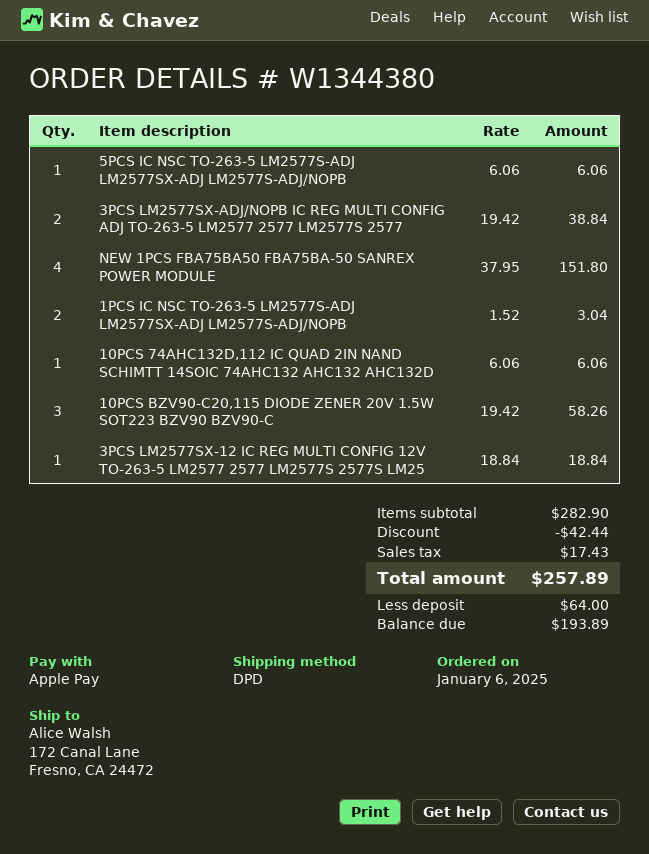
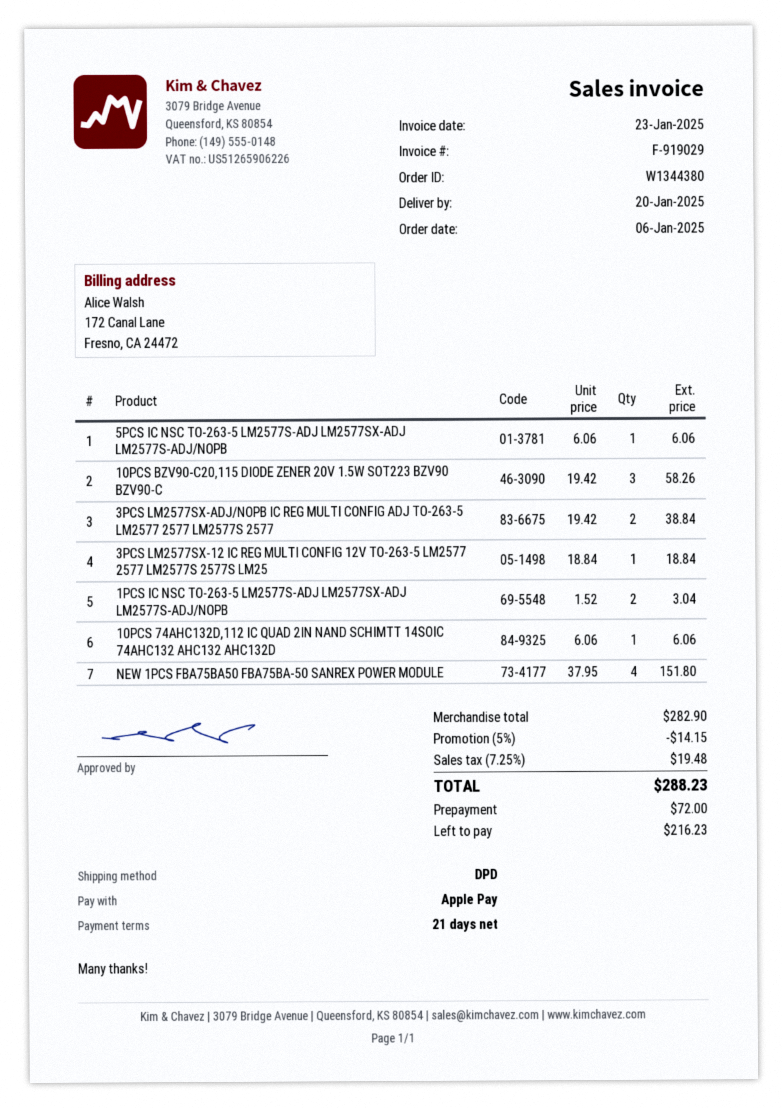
discount: 42.44 -> 14.15
tax: 17.43 -> 19.48
total: 257.89 -> 288.23
deposit: 64.00 -> 72.00
balance: 193.89 -> 216.23

